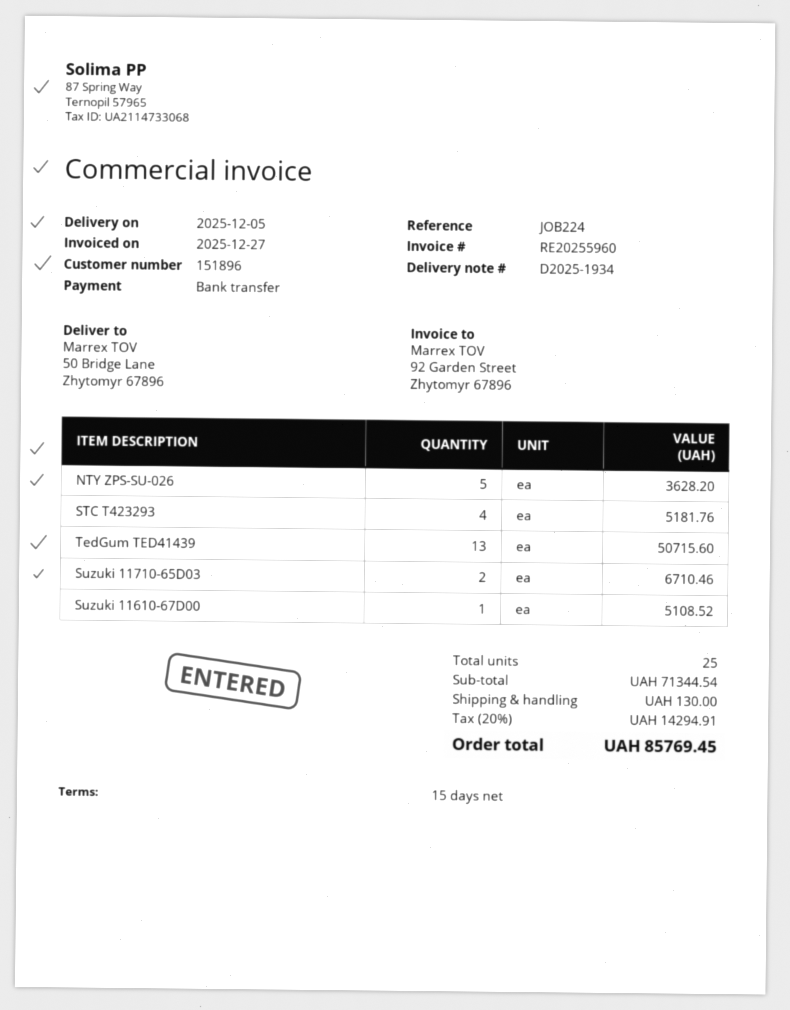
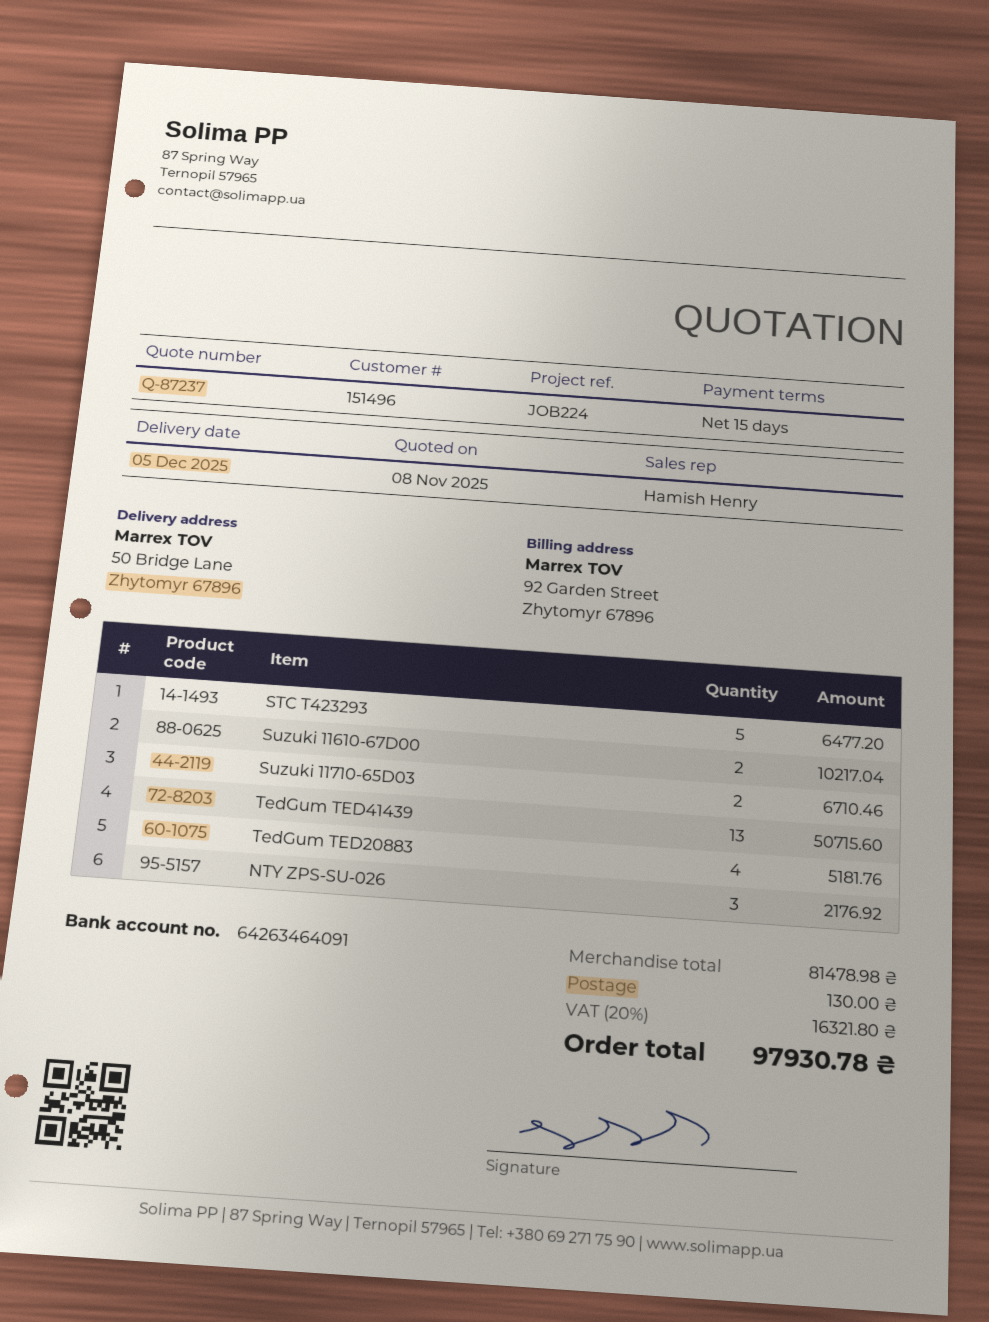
customer number: 151896 -> 151496
NTY ZPS-SU-026: 5 for 3628.20 -> 3 for 2176.92
STC T423293: 4 for 5181.76 -> 5 for 6477.20
Suzuki 11610-67D00: 1 for 5108.52 -> 2 for 10217.04
TedGum TED20883: none -> 4 for 5181.76
subtotal: 71344.54 -> 81478.98
tax: 20% = 14294.91 -> 20% = 16321.80
total: 85769.45 -> 97930.78

